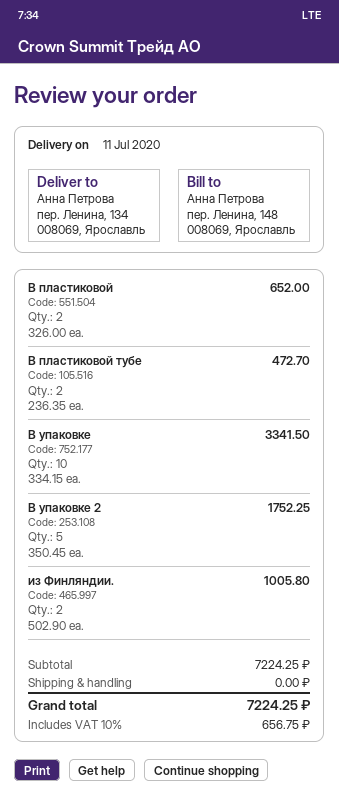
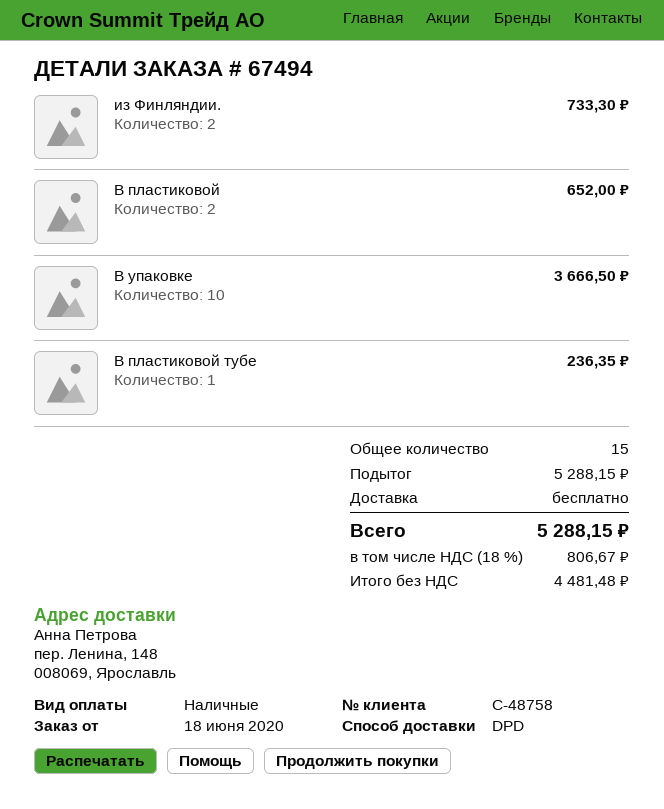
ship to: пер. Ленина, 134, 008069, Ярославль -> пер. Ленина, 148, 008069, Ярославль
В пластиковой тубе: 2 for 472.70 -> 1 for 236.35
В упаковке: 10 for 3341.50 -> 10 for 3666.50
В упаковке 2: 5 for 1752.25 -> none
из Финляндии.: 2 for 1005.80 -> 2 for 733.30
subtotal: 7224.25 -> 5288.15
tax: 10% = 656.75 -> 18% = 806.67
total: 7224.25 -> 5288.15

